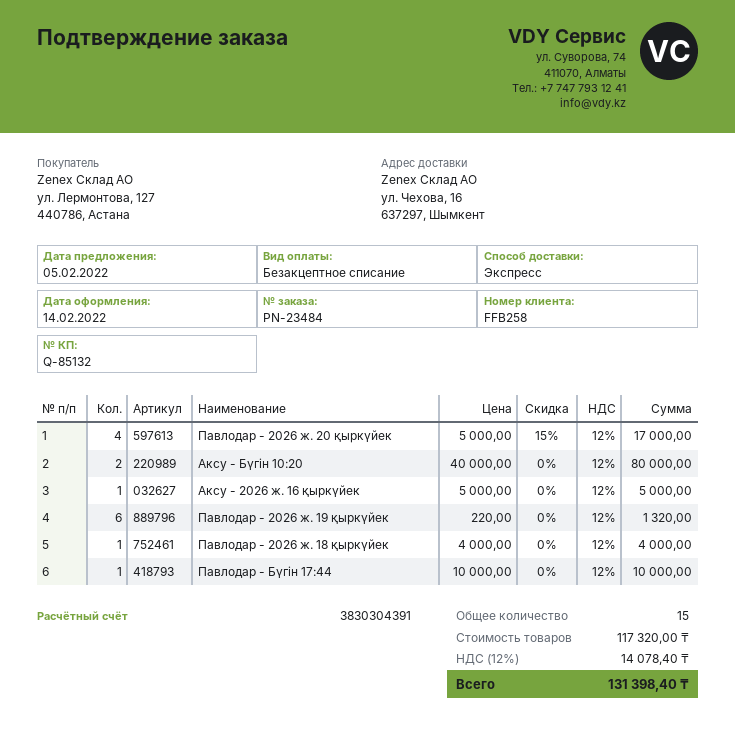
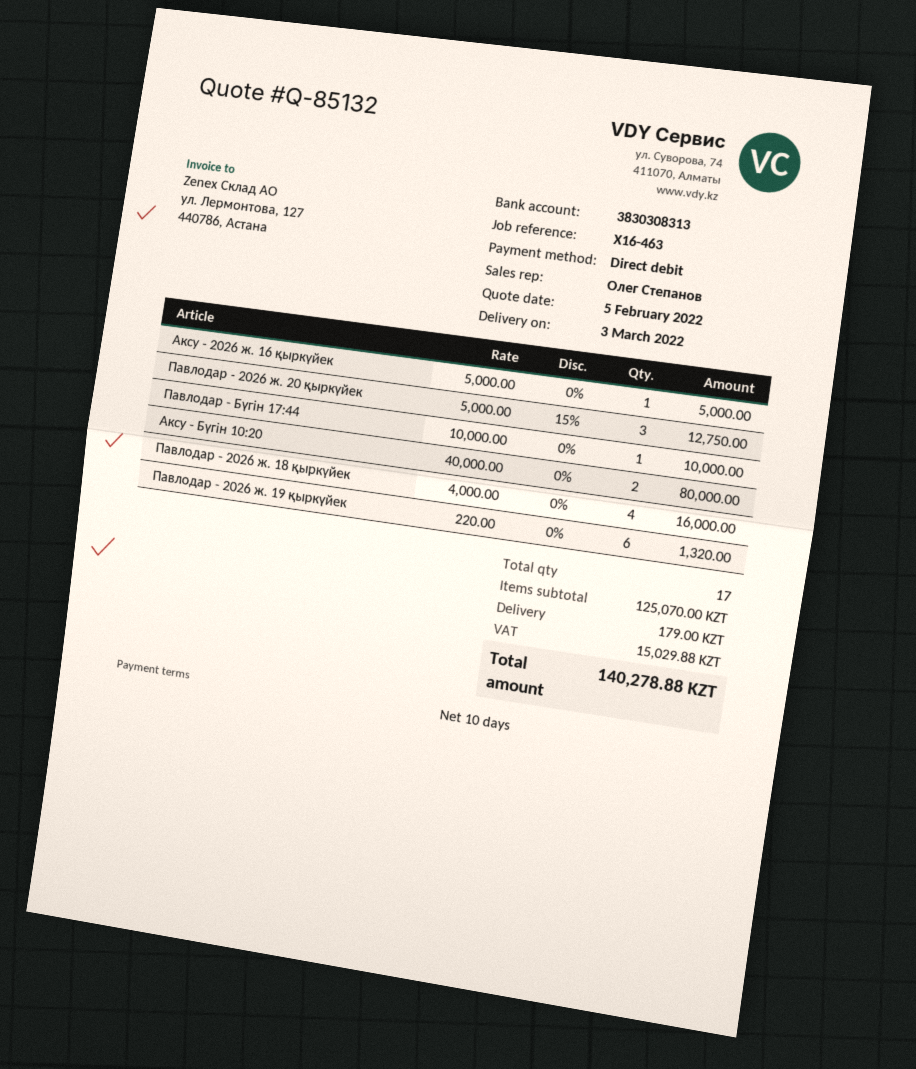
bank account: 3830304391 -> 3830308313
Павлодар - 2026 ж. 20 қыркүйек: 4 x 5000.00 - 15% = 17000.00 -> 3 x 5000.00 - 15% = 12750.00
Павлодар - 2026 ж. 18 қыркүйек: 1 x 4000.00 = 4000.00 -> 4 x 4000.00 = 16000.00
total quantity: 15 -> 17
subtotal: 117320.00 -> 125070.00
shipping: none -> 179.00
tax: 14078.40 -> 15029.88
total: 131398.40 -> 140278.88

